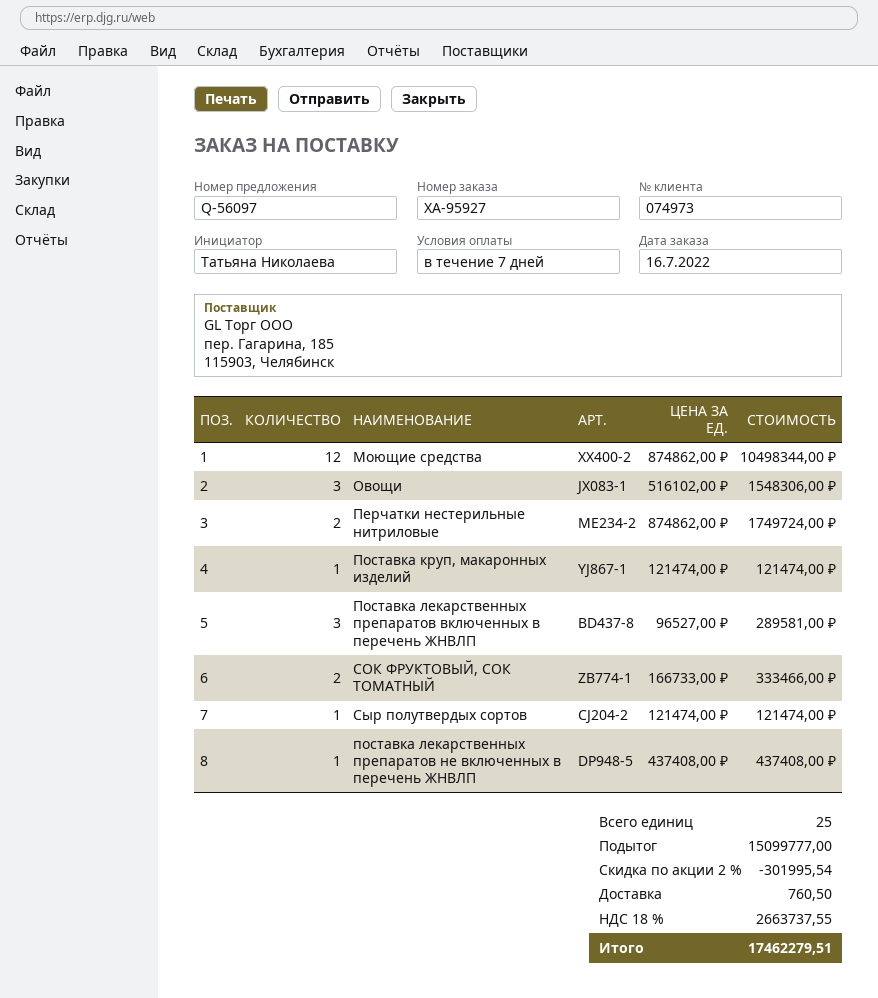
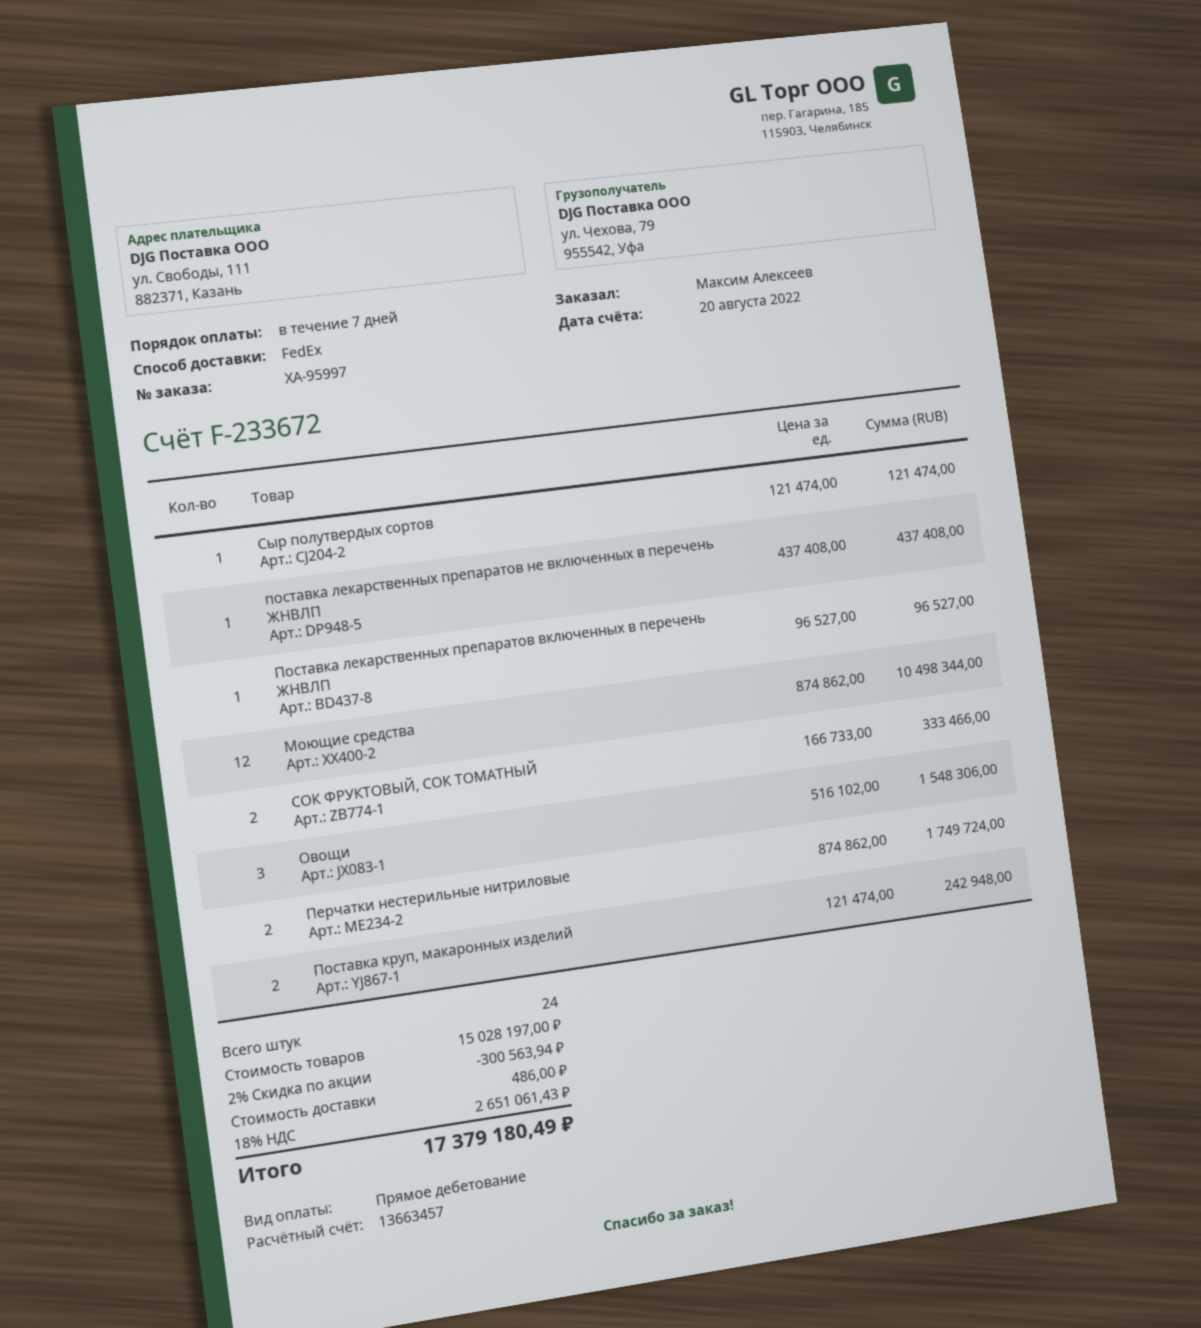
order number: XA-95927 -> XA-95997
ordered by: Татьяна Николаева -> Максим Алексеев
Поставка круп, макаронных изделий: 1 x 121474.00 = 121474.00 -> 2 x 121474.00 = 242948.00
Поставка лекарственных препаратов включенных в перечень ЖНВЛП: 3 x 96527.00 = 289581.00 -> 1 x 96527.00 = 96527.00
total quantity: 25 -> 24
subtotal: 15099777.00 -> 15028197.00
discount: 2% = 301995.54 -> 2% = 300563.94
shipping: 760.50 -> 486.00
tax: 18% = 2663737.55 -> 18% = 2651061.43
total: 17462279.51 -> 17379180.49

